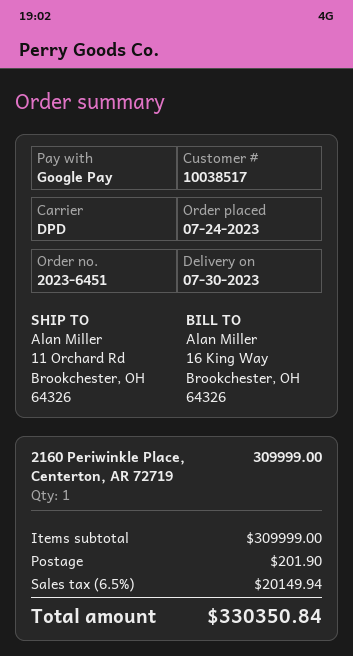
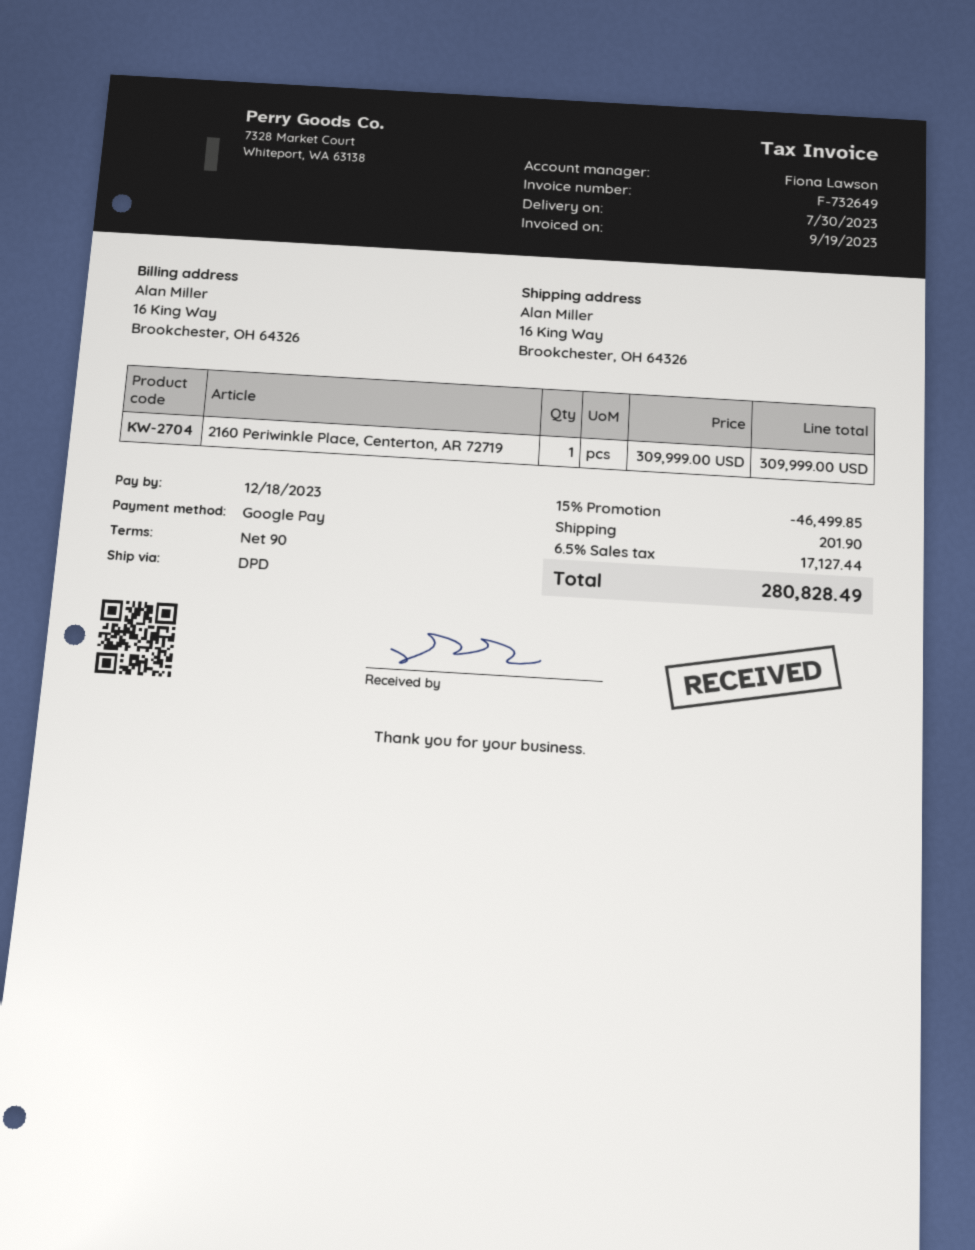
ship to: 11 Orchard Rd, Brookchester, OH 64326 -> 16 King Way, Brookchester, OH 64326
discount: none -> 15% = 46499.85
tax: 6.5% = 20149.94 -> 6.5% = 17127.44
total: 330350.84 -> 280828.49

